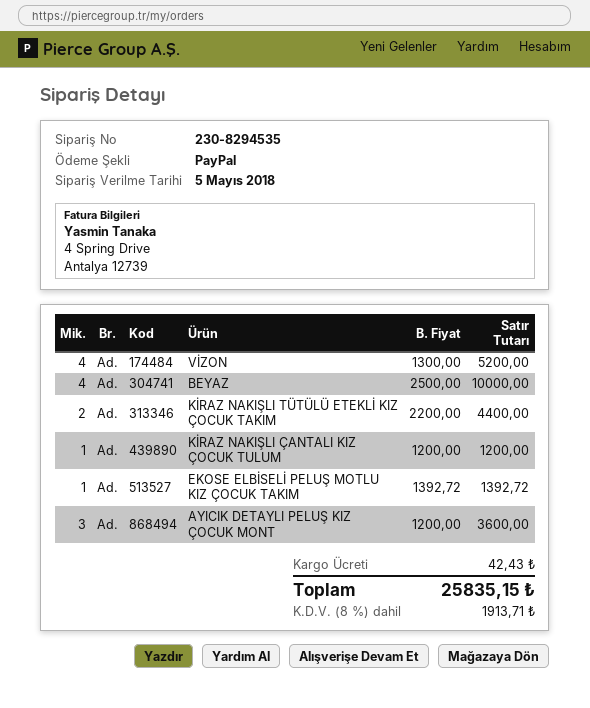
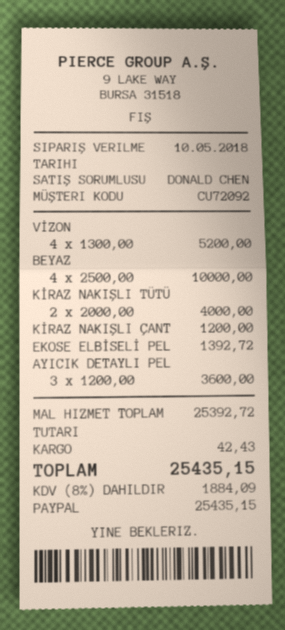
order date: 2018-05-05 -> 2018-05-10
KİRAZ NAKIŞLI TÜTÜLÜ ETEKLİ KIZ ÇOCUK TAKIM: 2 x 2200.00 = 4400.00 -> 2 x 2000.00 = 4000.00
tax: 8% = 1913.71 -> 8% = 1884.09
total: 25835.15 -> 25435.15

